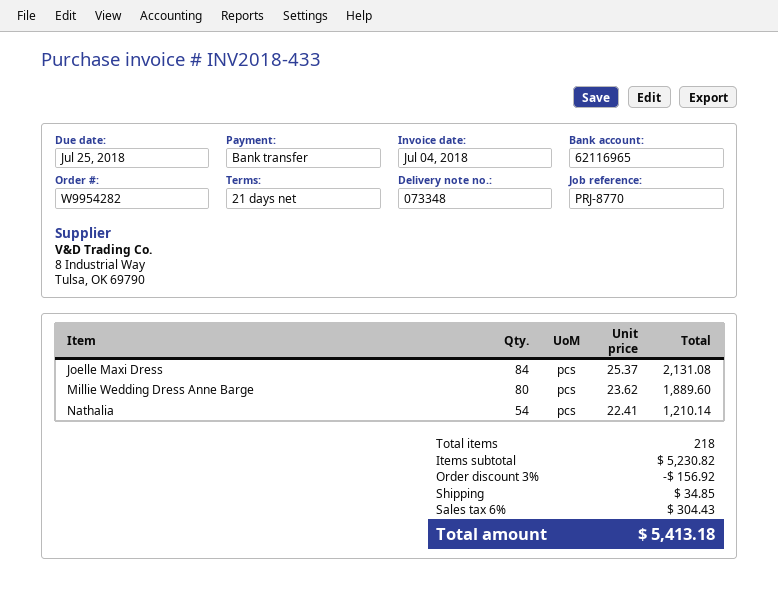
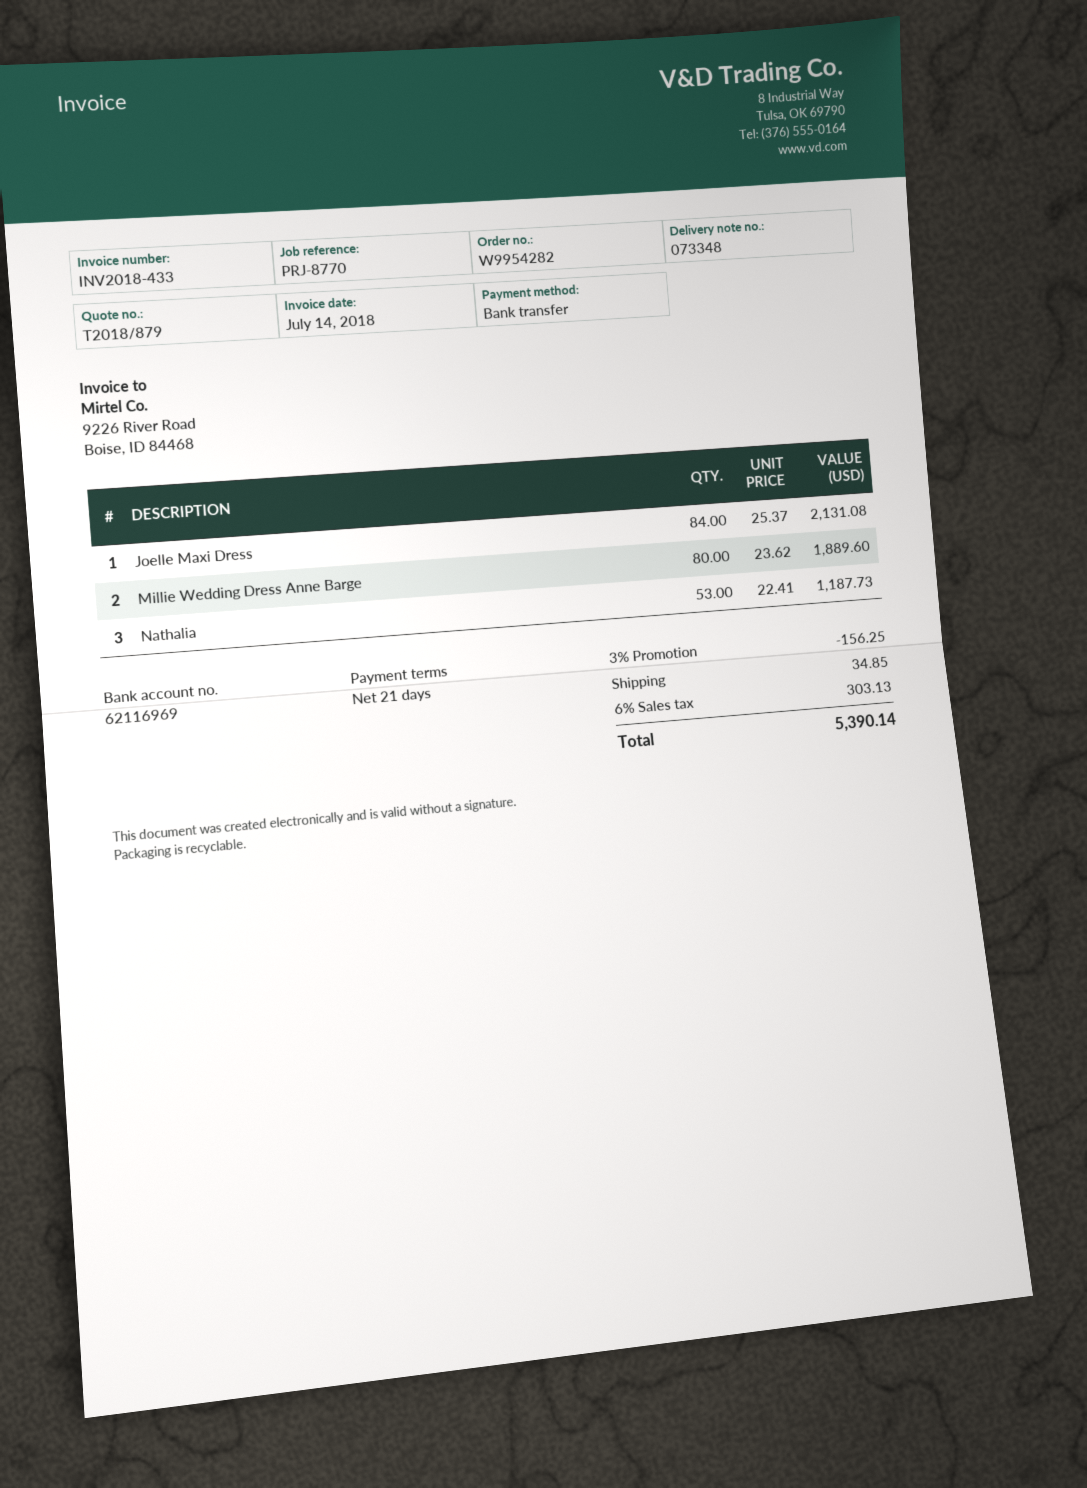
invoice date: 2018-07-04 -> 2018-07-14
bank account: 62116965 -> 62116969
Nathalia: 54 x 22.41 = 1210.14 -> 53 x 22.41 = 1187.73
discount: 3% = 156.92 -> 3% = 156.25
tax: 6% = 304.43 -> 6% = 303.13
total: 5413.18 -> 5390.14

